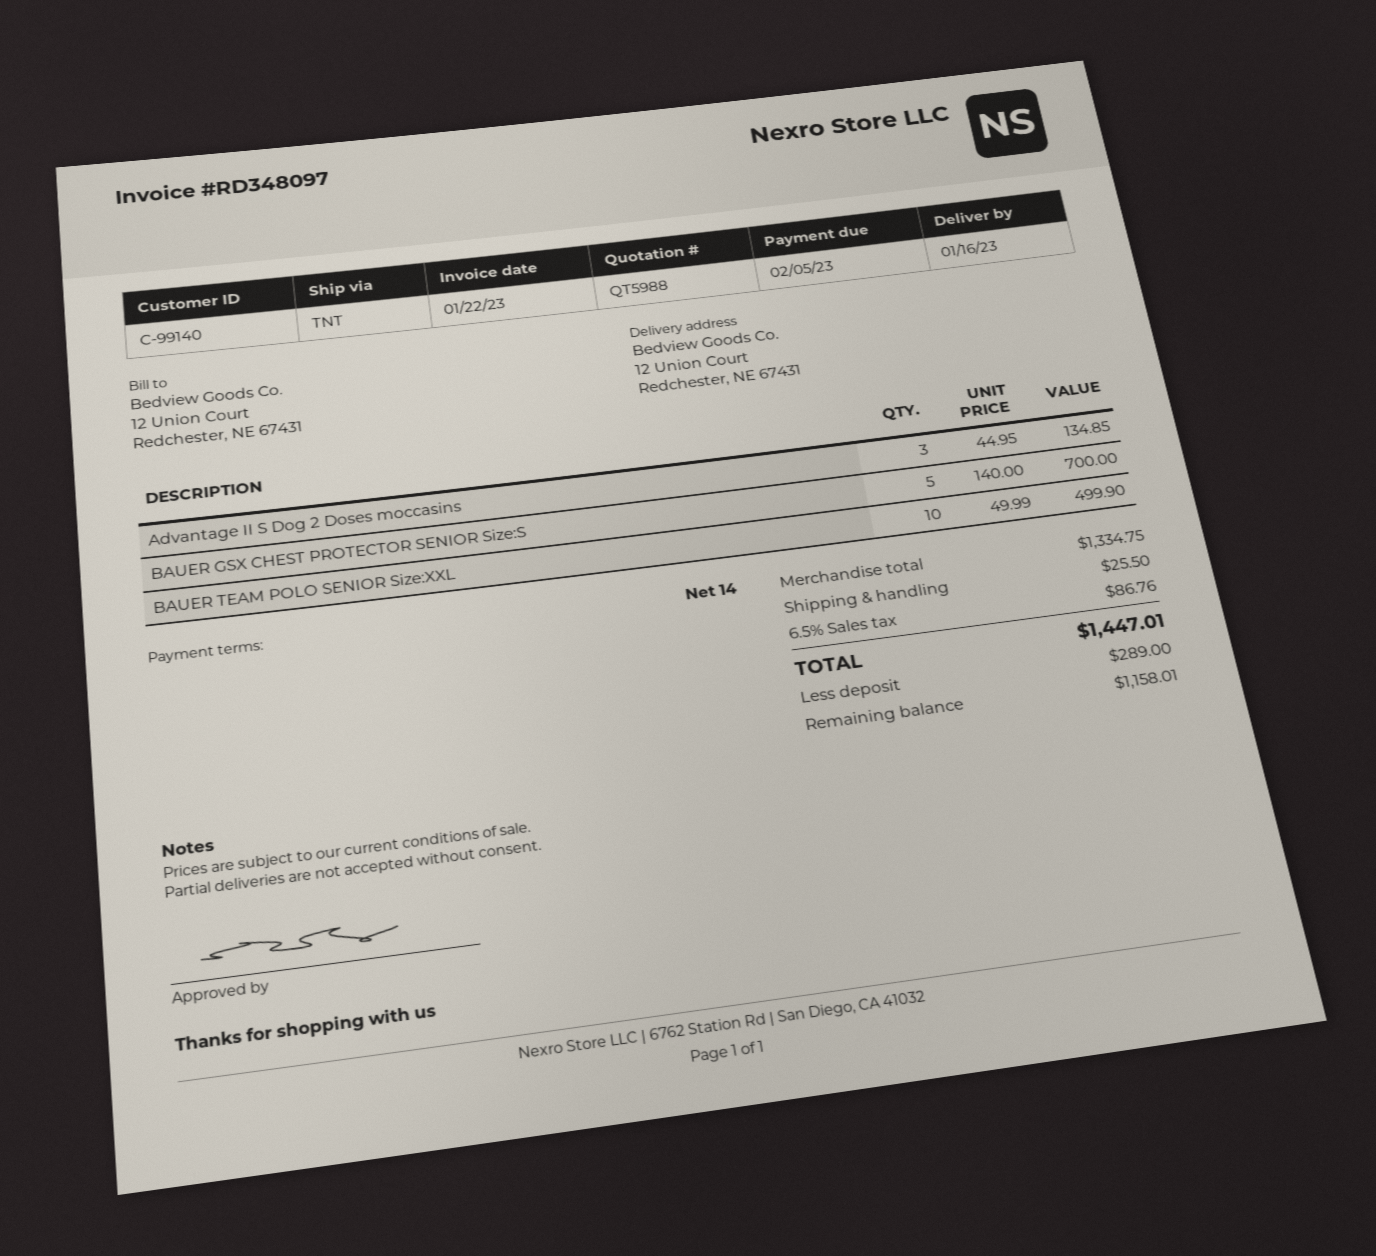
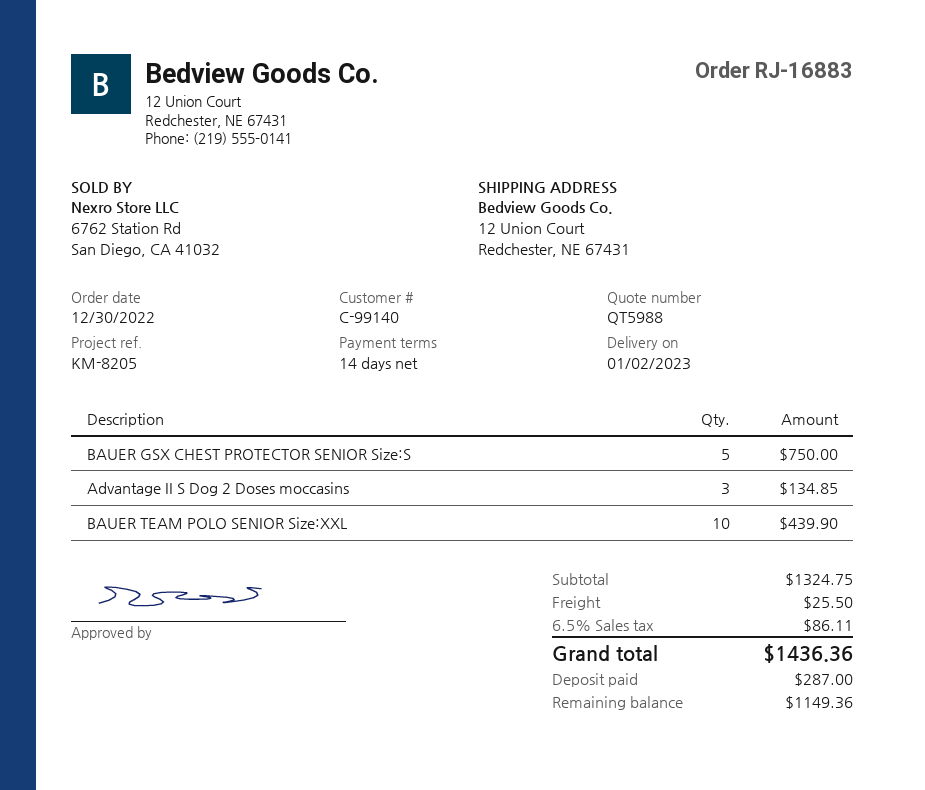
delivery date: 2023-01-16 -> 2023-01-02
BAUER GSX CHEST PROTECTOR SENIOR Size:S: 5 for 700.00 -> 5 for 750.00
BAUER TEAM POLO SENIOR Size:XXL: 10 for 499.90 -> 10 for 439.90
subtotal: 1334.75 -> 1324.75
tax: 6.5% = 86.76 -> 6.5% = 86.11
total: 1447.01 -> 1436.36
deposit: 289.00 -> 287.00
balance: 1158.01 -> 1149.36

